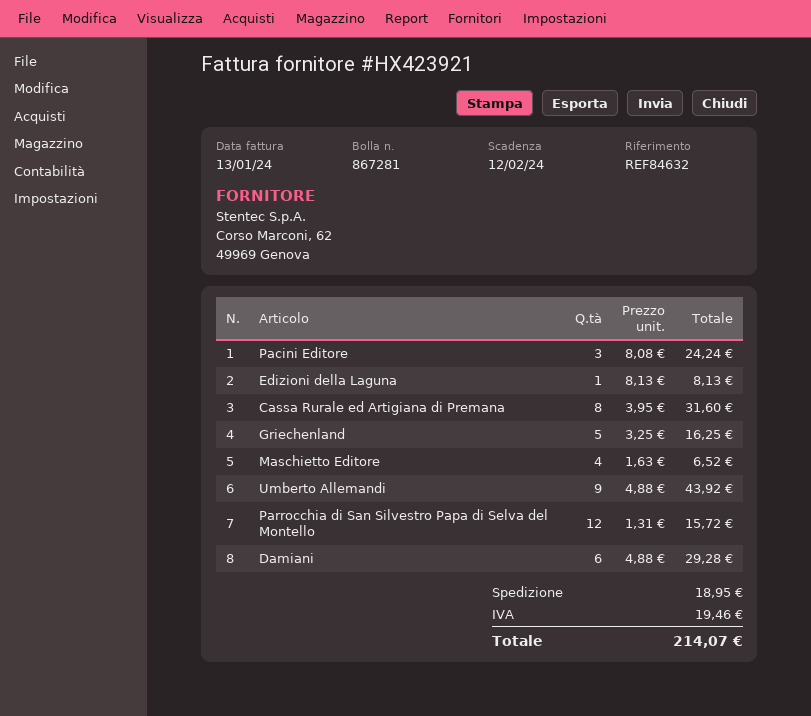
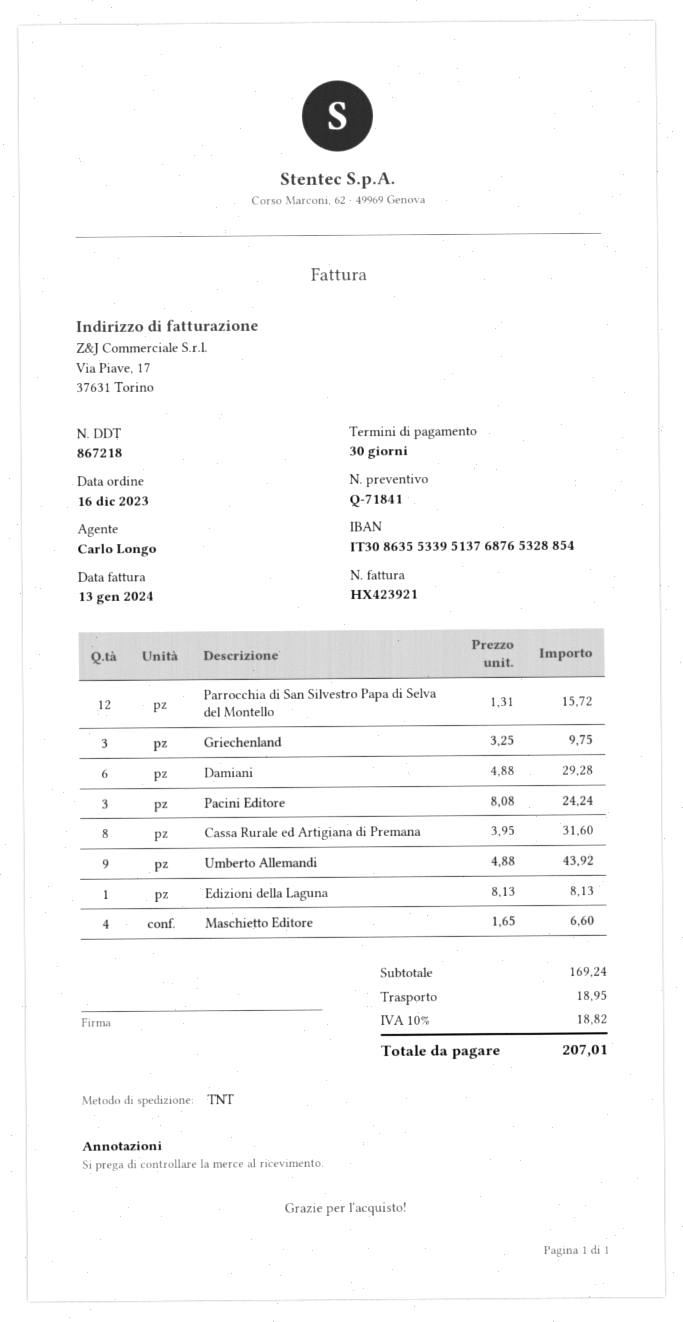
delivery note number: 867281 -> 867218
Griechenland: 5 x 3.25 = 16.25 -> 3 x 3.25 = 9.75
Maschietto Editore: 4 x 1.63 = 6.52 -> 4 x 1.65 = 6.60
tax: 19.46 -> 18.82
total: 214.07 -> 207.01

